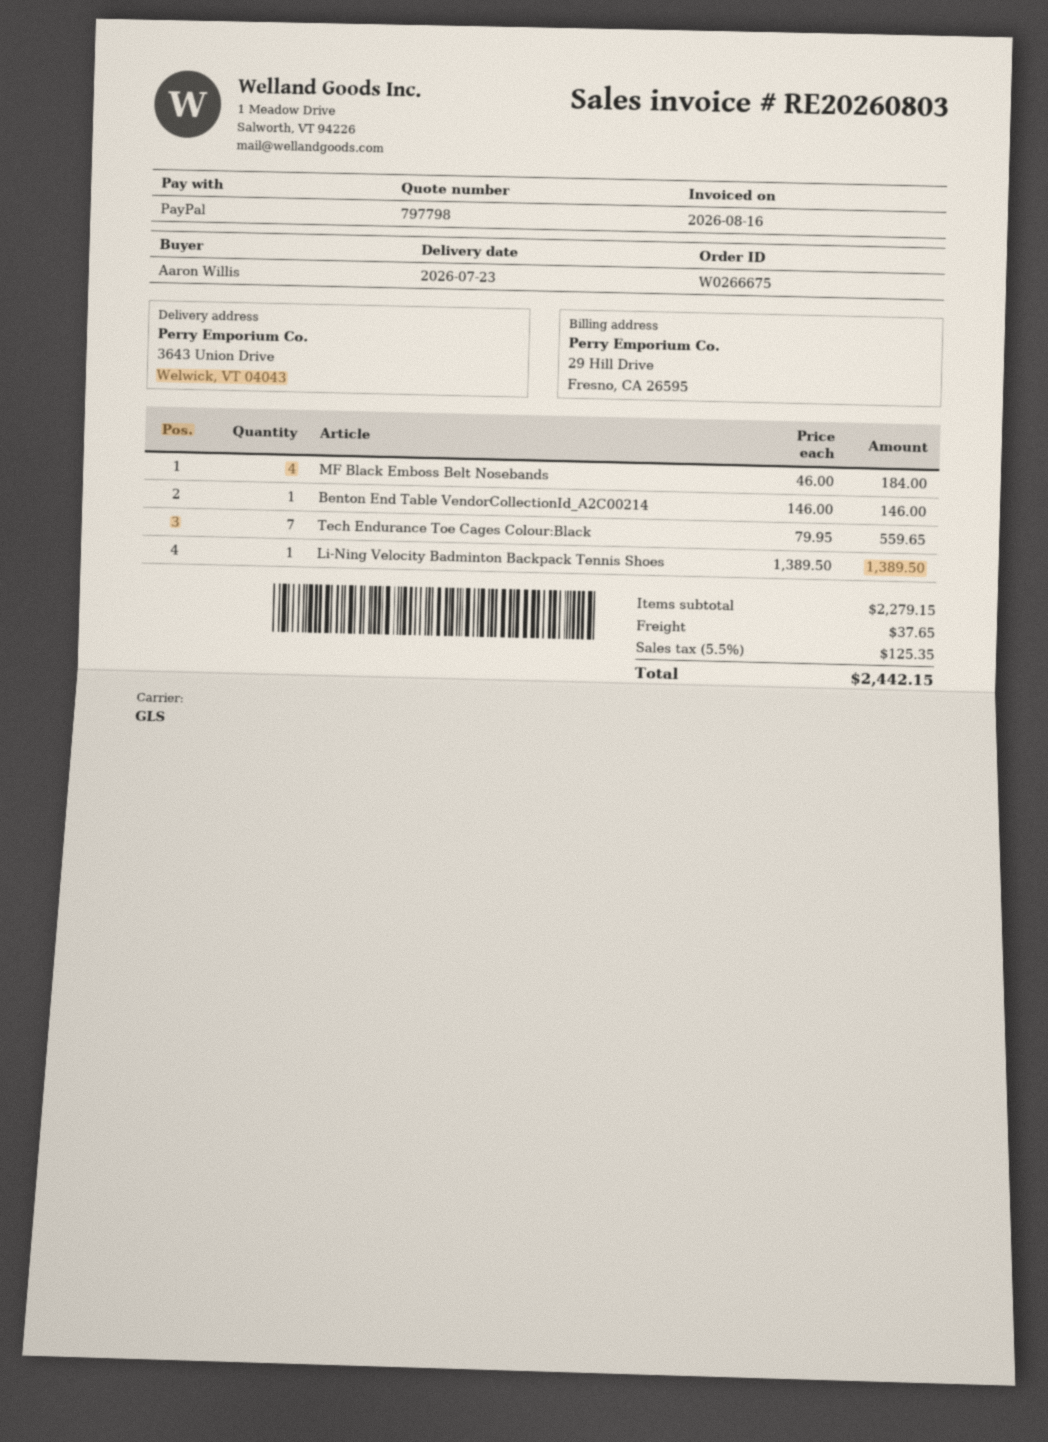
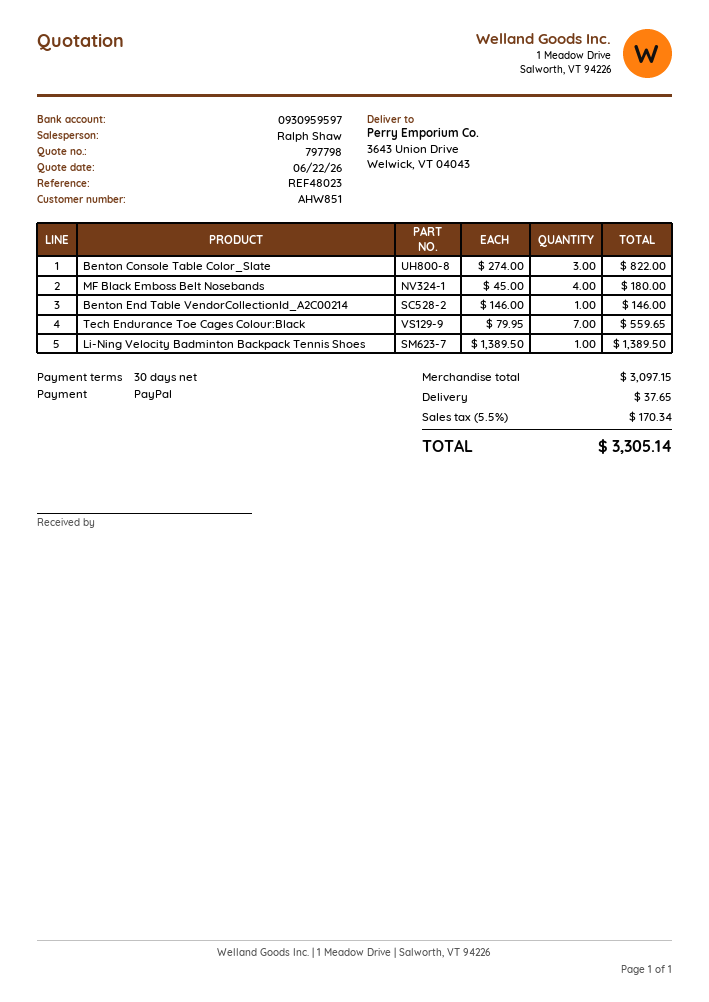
MF Black Emboss Belt Nosebands: 4 x 46.00 = 184.00 -> 4 x 45.00 = 180.00
Benton Console Table Color_Slate: none -> 3 x 274.00 = 822.00
subtotal: 2279.15 -> 3097.15
tax: 5.5% = 125.35 -> 5.5% = 170.34
total: 2442.15 -> 3305.14

